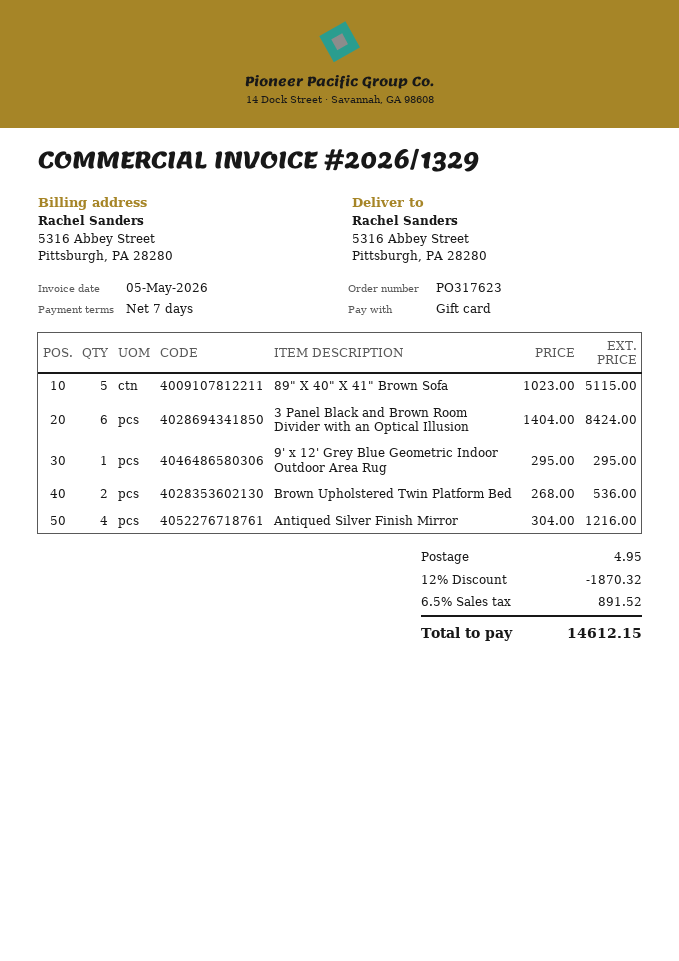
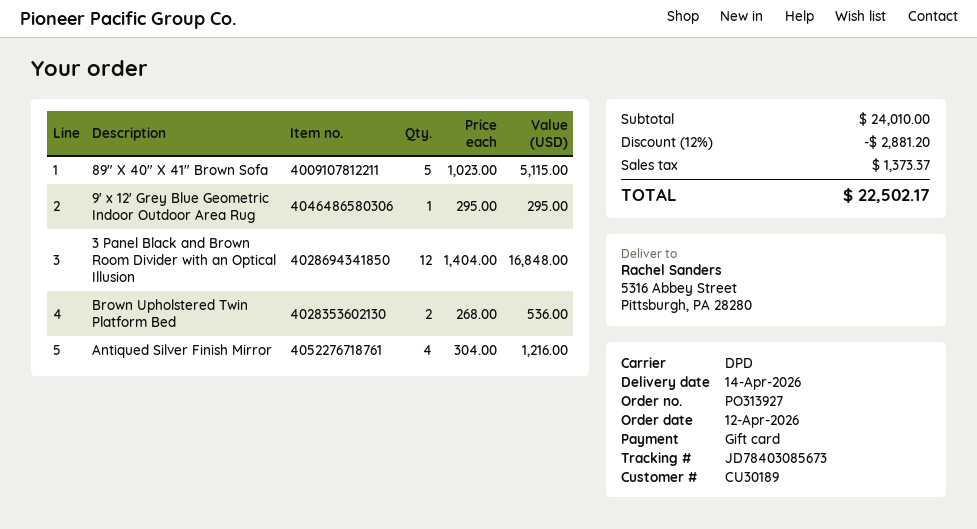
order number: PO317623 -> PO313927
3 Panel Black and Brown Room Divider with an Optical Illusion: 6 x 1404.00 = 8424.00 -> 12 x 1404.00 = 16848.00
discount: 12% = 1870.32 -> 12% = 2881.20
shipping: 4.95 -> none
tax: 891.52 -> 1373.37
total: 14612.15 -> 22502.17

